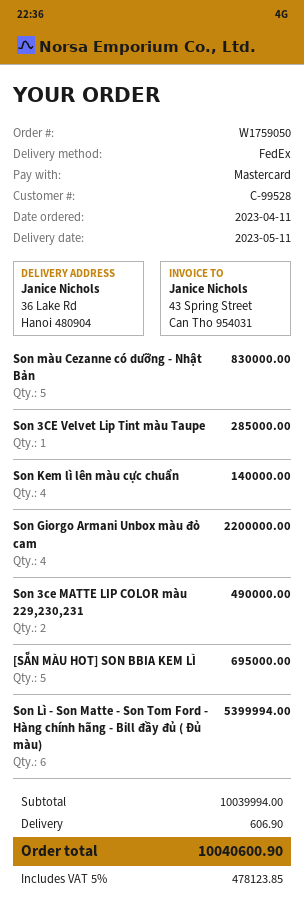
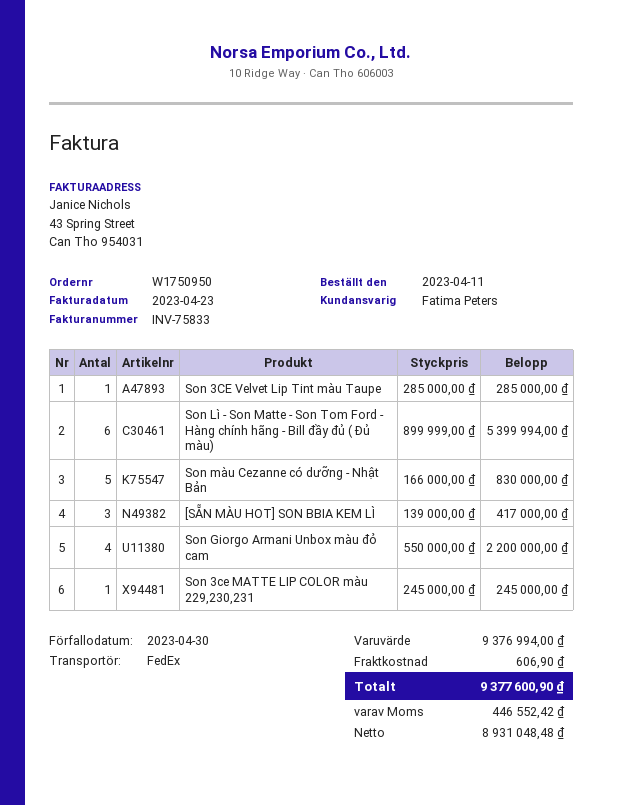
order number: W1759050 -> W1750950
Son Kem lì lên màu cực chuẩn: 4 for 140000.00 -> none
Son 3ce MATTE LIP COLOR màu 229,230,231: 2 for 490000.00 -> 1 for 245000.00
[SẴN MÀU HOT] SON BBIA KEM LÌ: 5 for 695000.00 -> 3 for 417000.00
subtotal: 10039994.00 -> 9376994.00
tax: 478123.85 -> 446552.42
total: 10040600.90 -> 9377600.90

